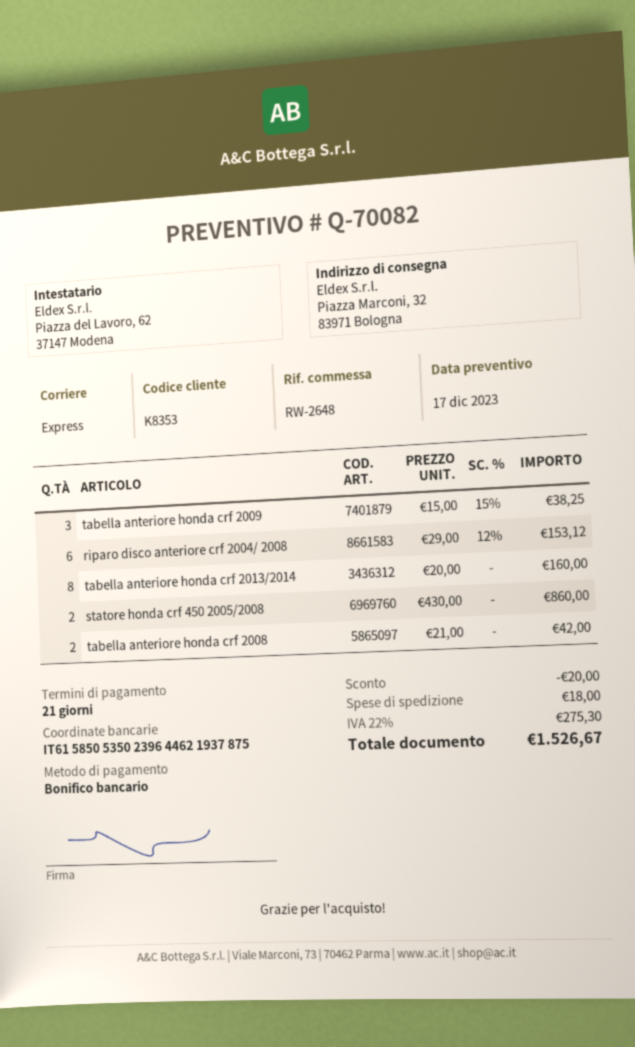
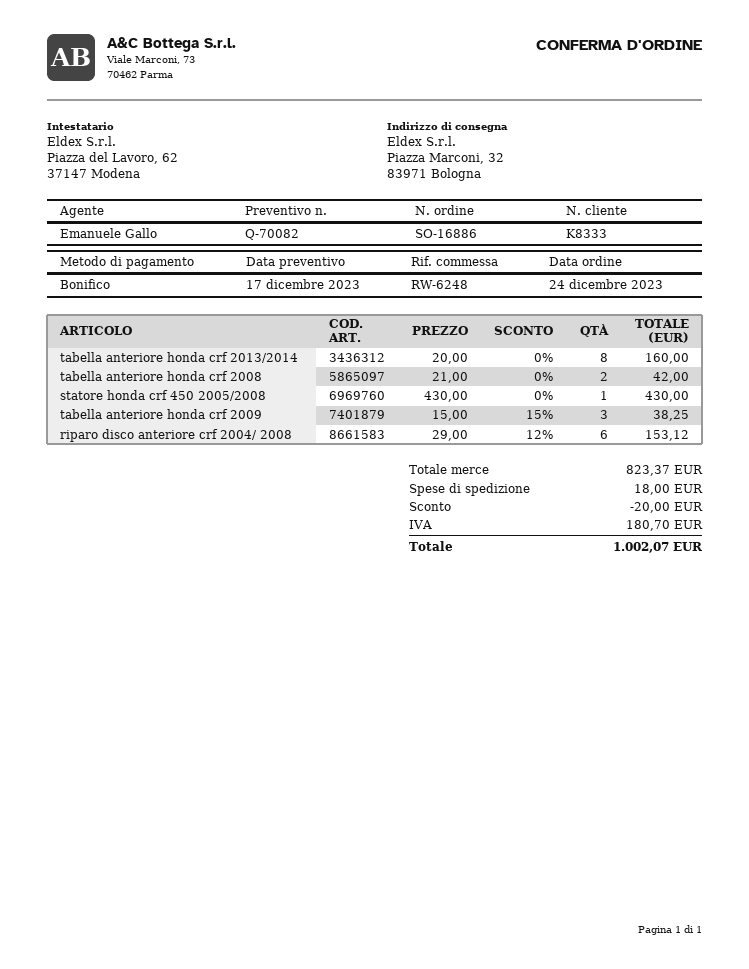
customer number: K8353 -> K8333
reference: RW-2648 -> RW-6248
statore honda crf 450 2005/2008: 2 x 430.00 = 860.00 -> 1 x 430.00 = 430.00
tax: 275.30 -> 180.70
total: 1526.67 -> 1002.07

